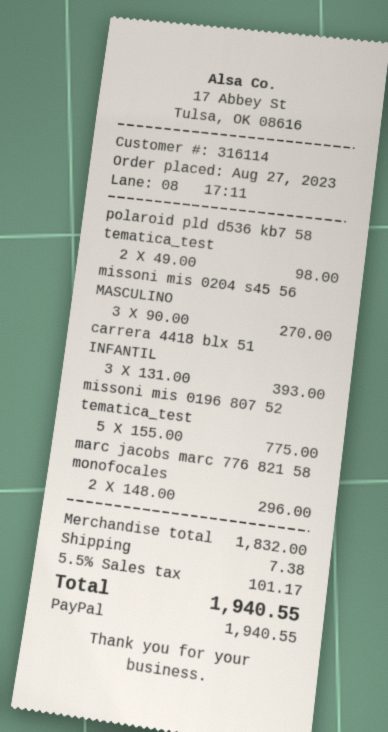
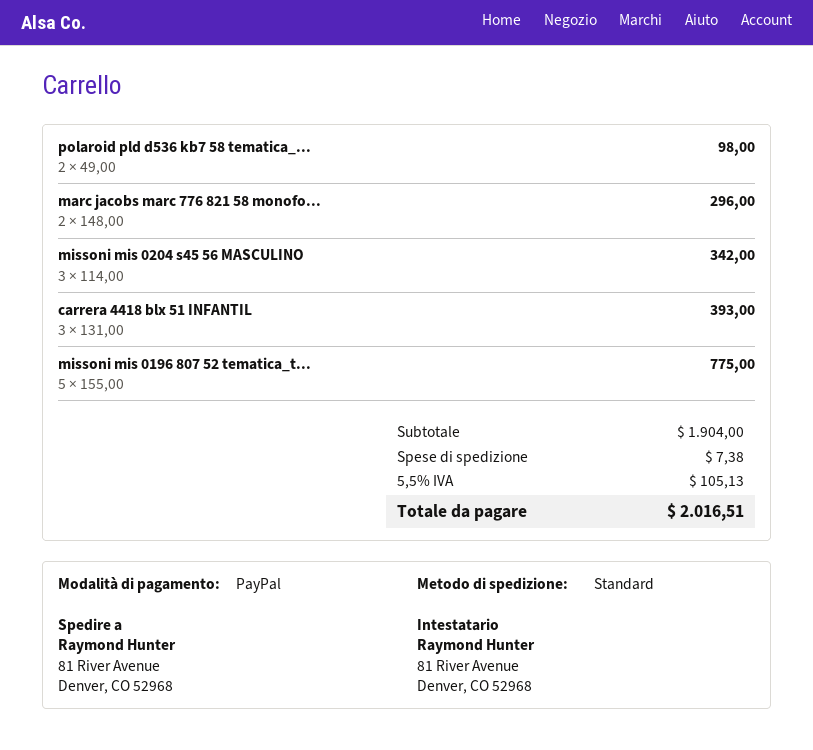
missoni mis 0204 s45 56 MASCULINO: 3 x 90.00 = 270.00 -> 3 x 114.00 = 342.00
subtotal: 1832.00 -> 1904.00
tax: 5.5% = 101.17 -> 5.5% = 105.13
total: 1940.55 -> 2016.51

